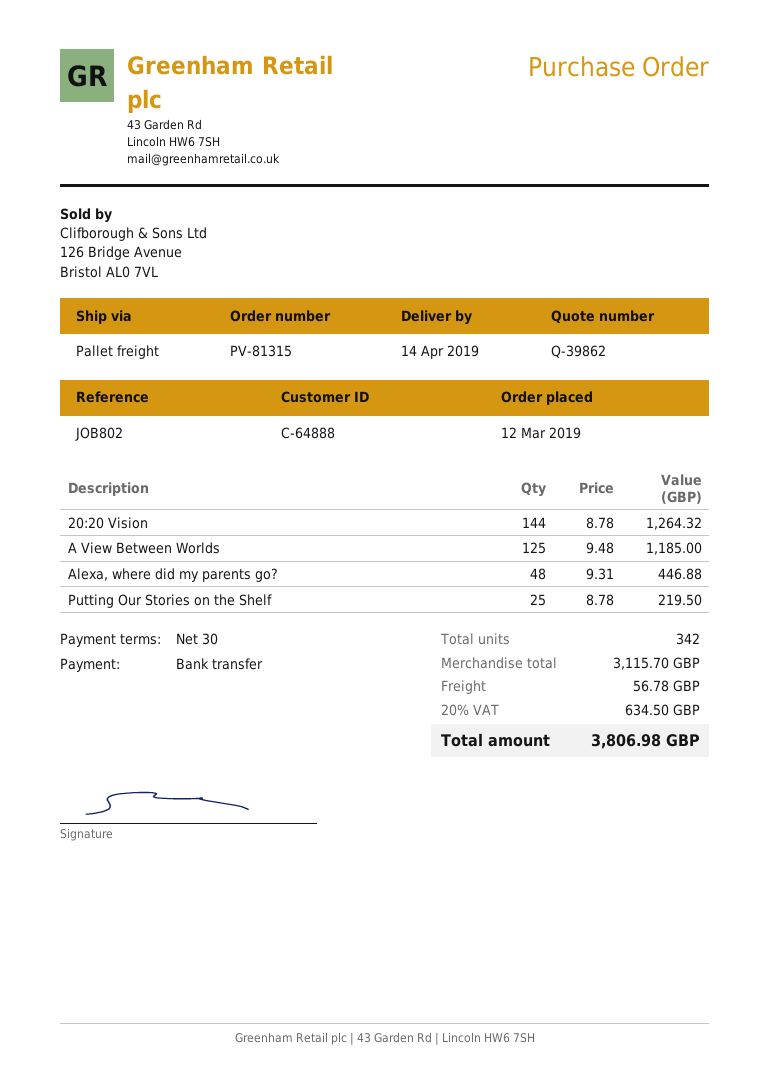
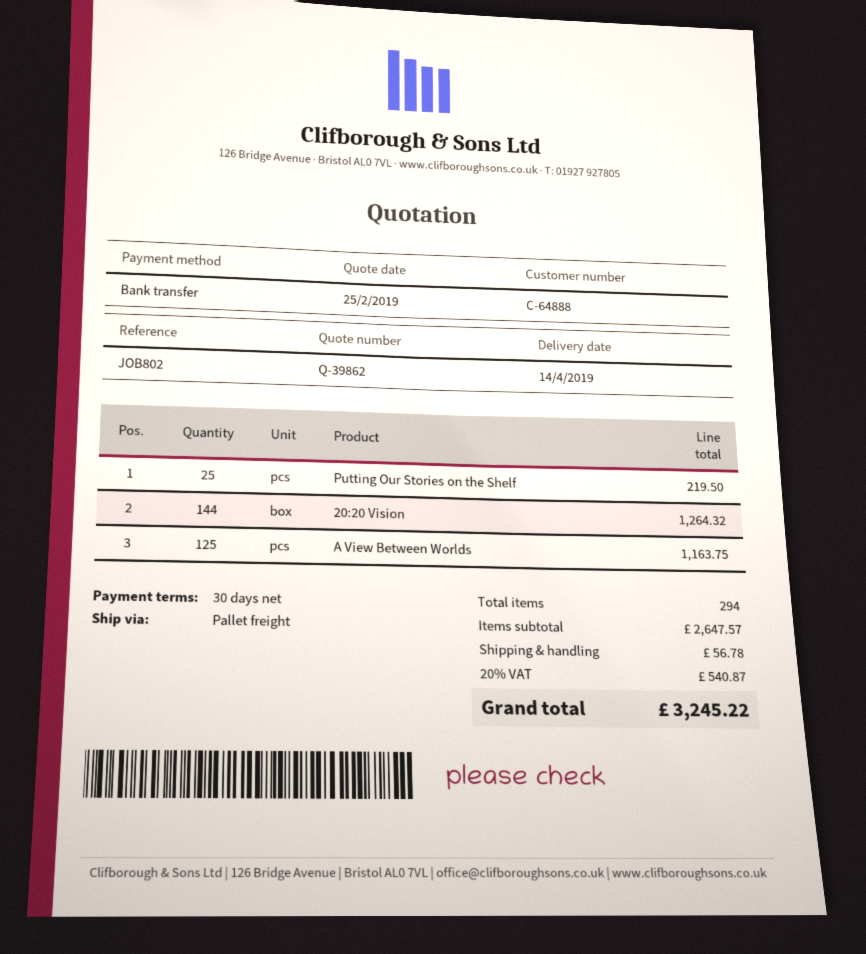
A View Between Worlds: 125 for 1185.00 -> 125 for 1163.75
Alexa, where did my parents go?: 48 for 446.88 -> none
total quantity: 342 -> 294
subtotal: 3115.70 -> 2647.57
tax: 20% = 634.50 -> 20% = 540.87
total: 3806.98 -> 3245.22

